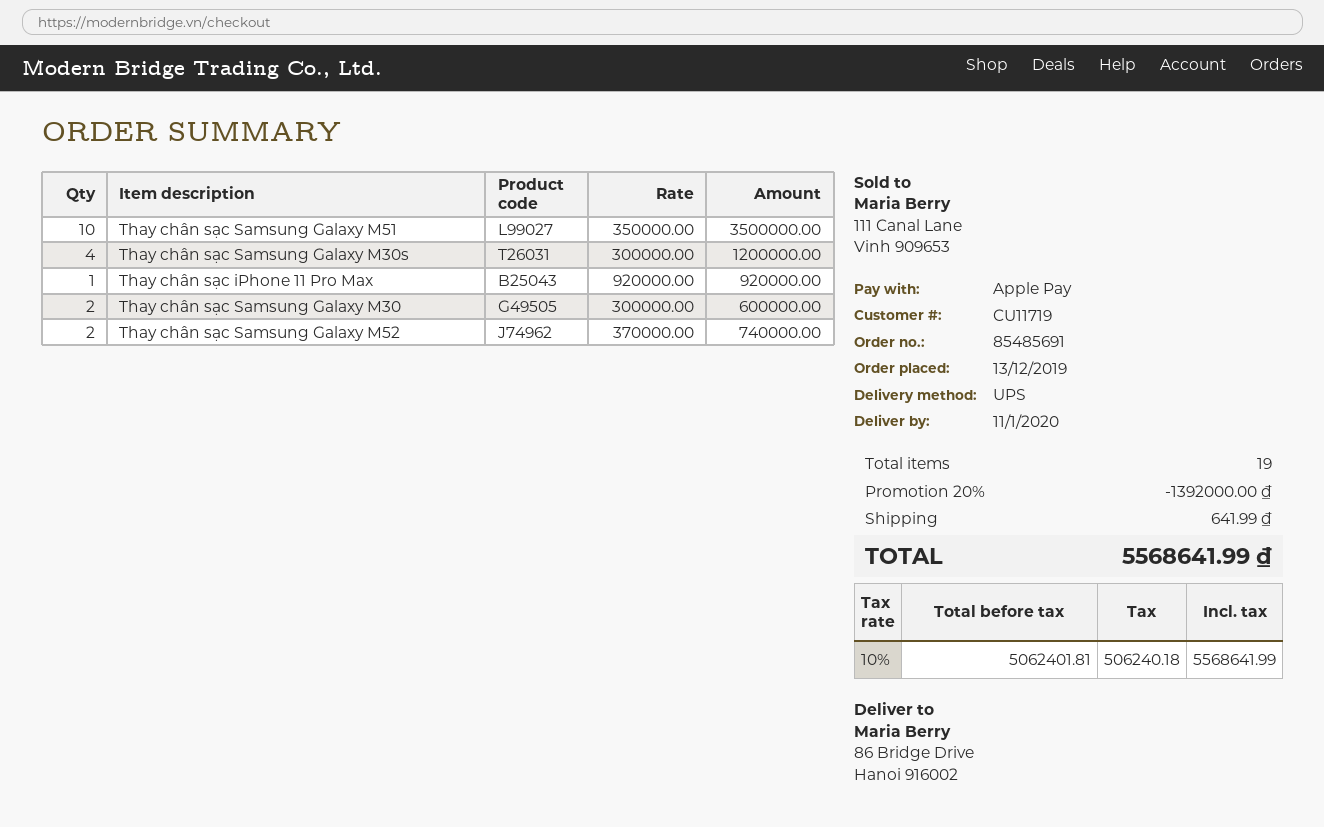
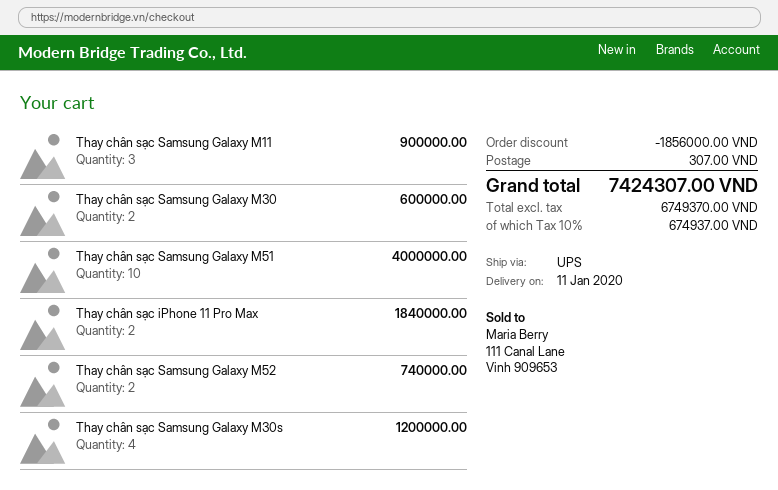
Thay chân sạc Samsung Galaxy M51: 10 for 3500000.00 -> 10 for 4000000.00
Thay chân sạc iPhone 11 Pro Max: 1 for 920000.00 -> 2 for 1840000.00
Thay chân sạc Samsung Galaxy M11: none -> 3 for 900000.00
discount: 1392000.00 -> 1856000.00
shipping: 641.99 -> 307.00
net: 5062401.81 -> 6749370.00
tax: 10% = 506240.18 -> 10% = 674937.00
total: 5568641.99 -> 7424307.00

